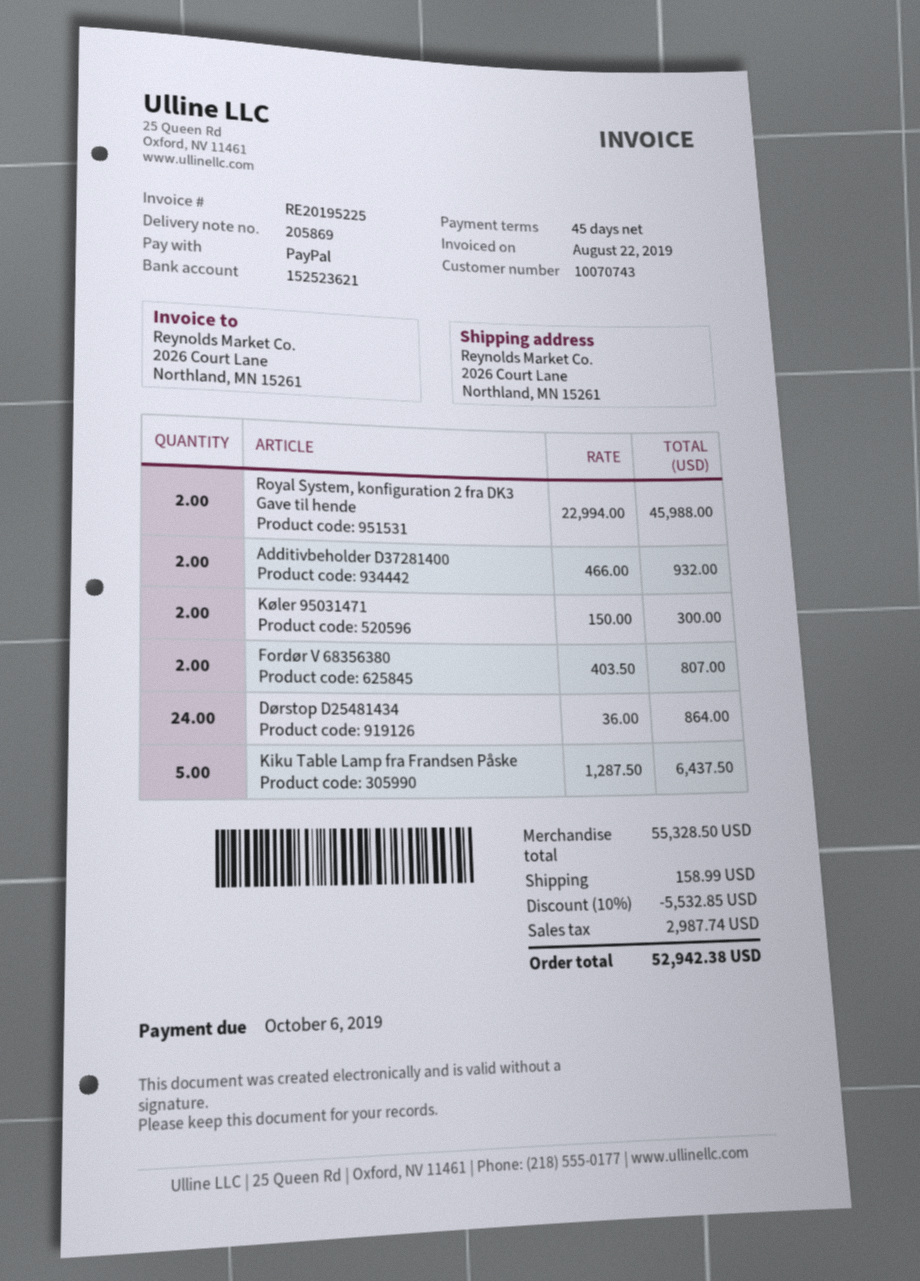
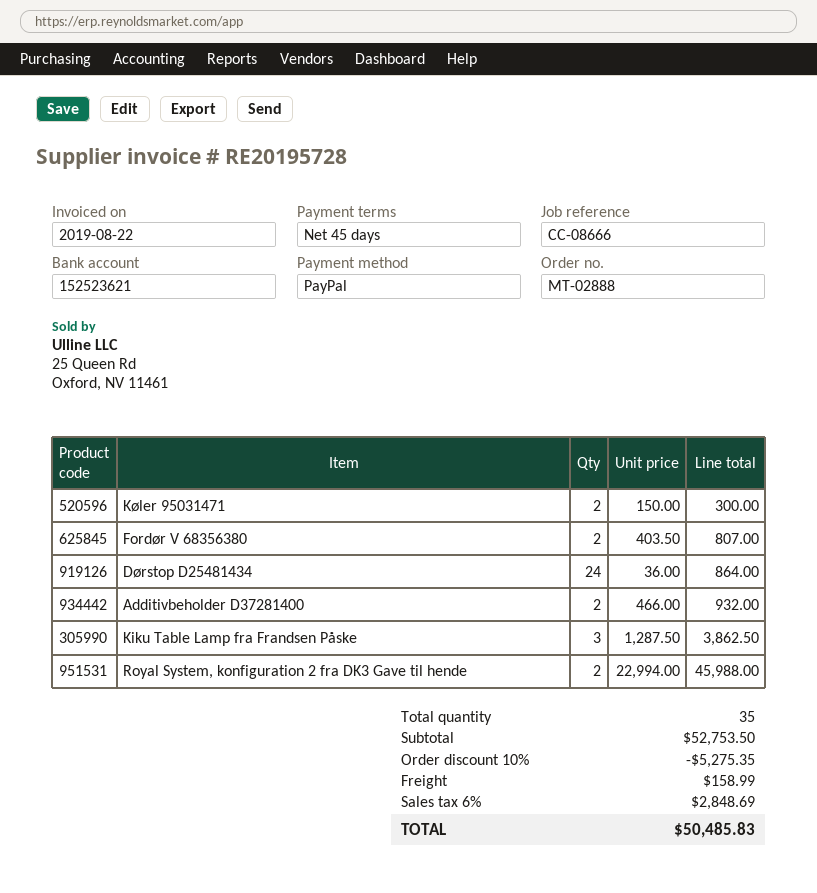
invoice number: RE20195225 -> RE20195728
Kiku Table Lamp fra Frandsen Påske: 5 x 1287.50 = 6437.50 -> 3 x 1287.50 = 3862.50
subtotal: 55328.50 -> 52753.50
discount: 10% = 5532.85 -> 10% = 5275.35
tax: 2987.74 -> 2848.69
total: 52942.38 -> 50485.83

